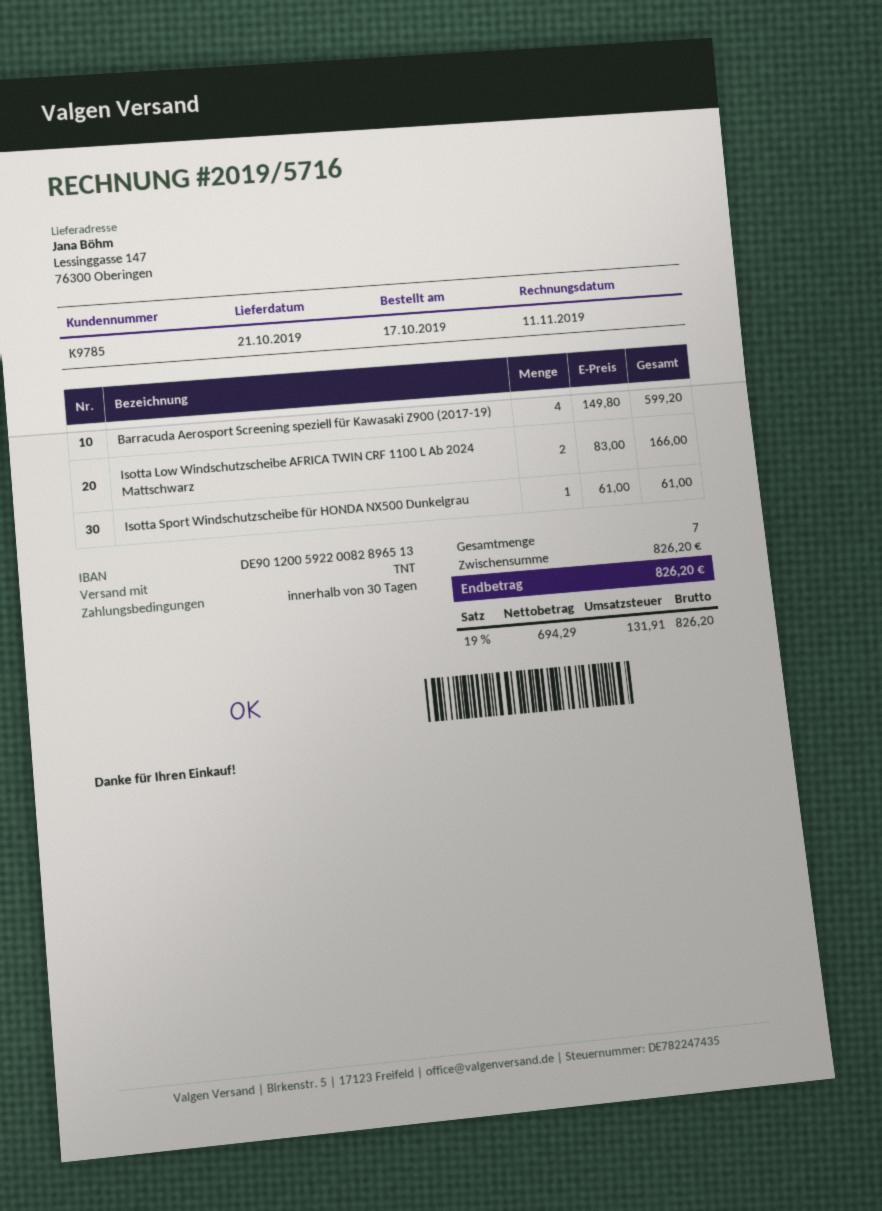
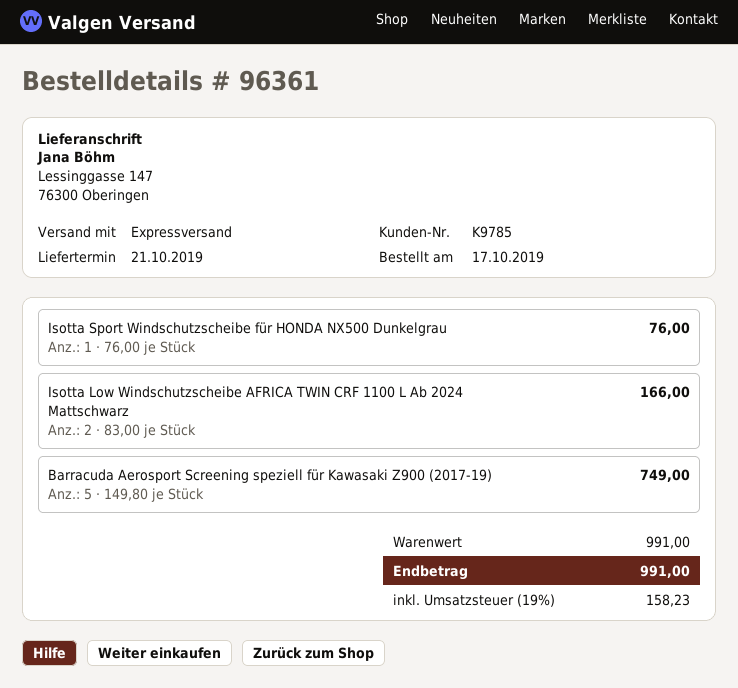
shipping method: TNT -> express
Barracuda Aerosport Screening speziell für Kawasaki Z900 (2017-19): 4 x 149.80 = 599.20 -> 5 x 149.80 = 749.00
Isotta Sport Windschutzscheibe für HONDA NX500 Dunkelgrau: 1 x 61.00 = 61.00 -> 1 x 76.00 = 76.00
subtotal: 826.20 -> 991.00
tax: 19% = 131.91 -> 19% = 158.23
total: 826.20 -> 991.00

